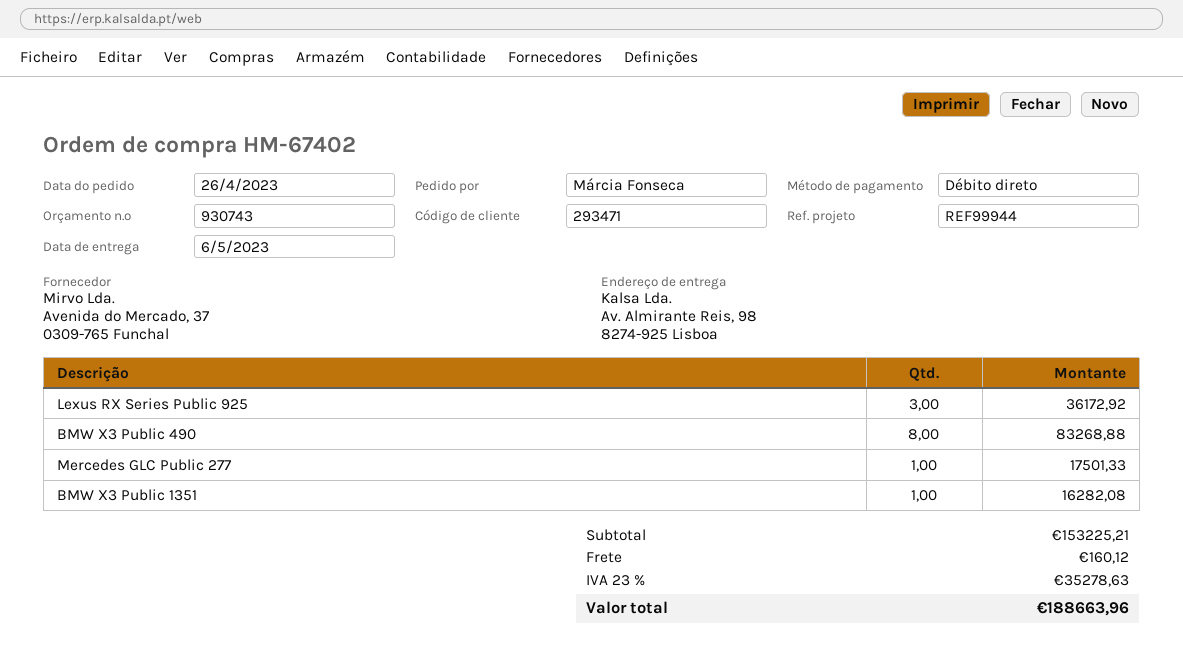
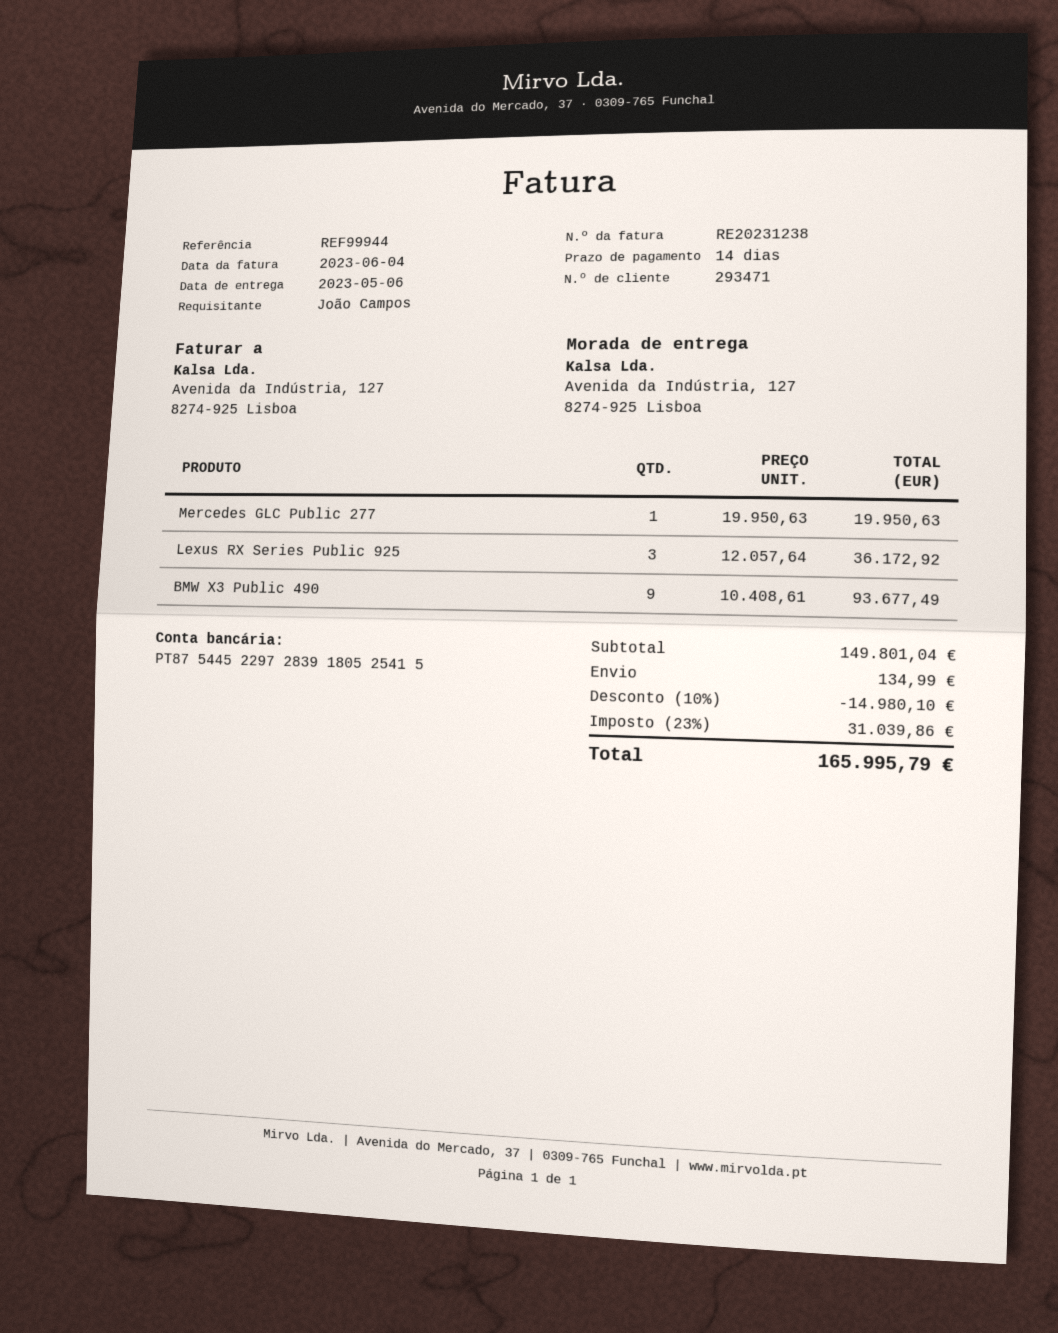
ordered by: Márcia Fonseca -> João Campos
ship to: Av. Almirante Reis, 98, 8274-925 Lisboa -> Avenida da Indústria, 127, 8274-925 Lisboa
BMW X3 Public 490: 8 for 83268.88 -> 9 for 93677.49
Mercedes GLC Public 277: 1 for 17501.33 -> 1 for 19950.63
BMW X3 Public 1351: 1 for 16282.08 -> none
subtotal: 153225.21 -> 149801.04
discount: none -> 10% = 14980.10
shipping: 160.12 -> 134.99
tax: 23% = 35278.63 -> 23% = 31039.86
total: 188663.96 -> 165995.79

